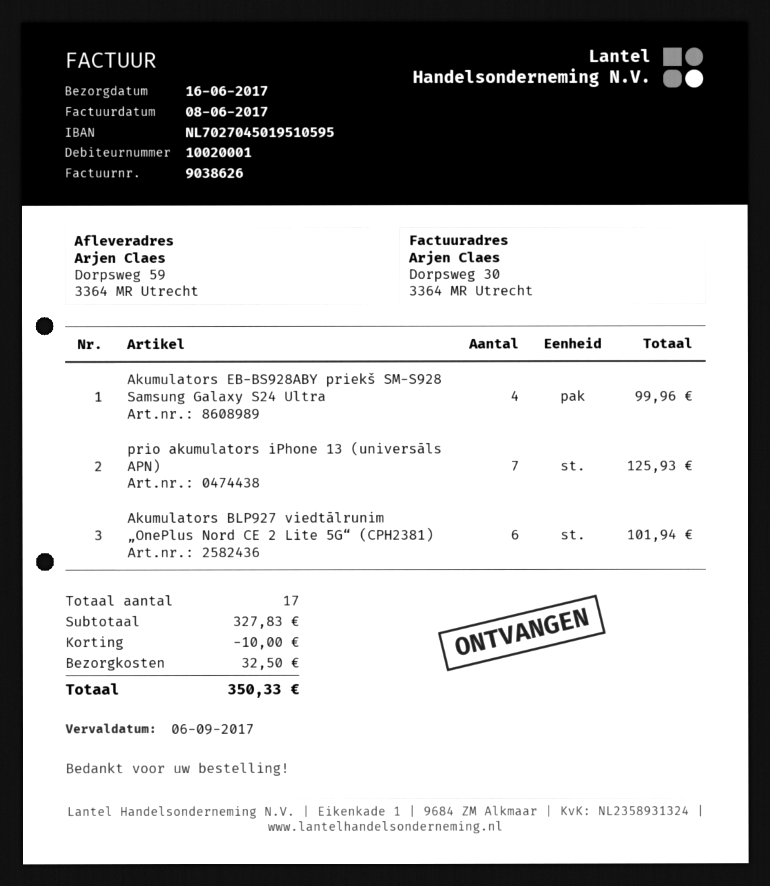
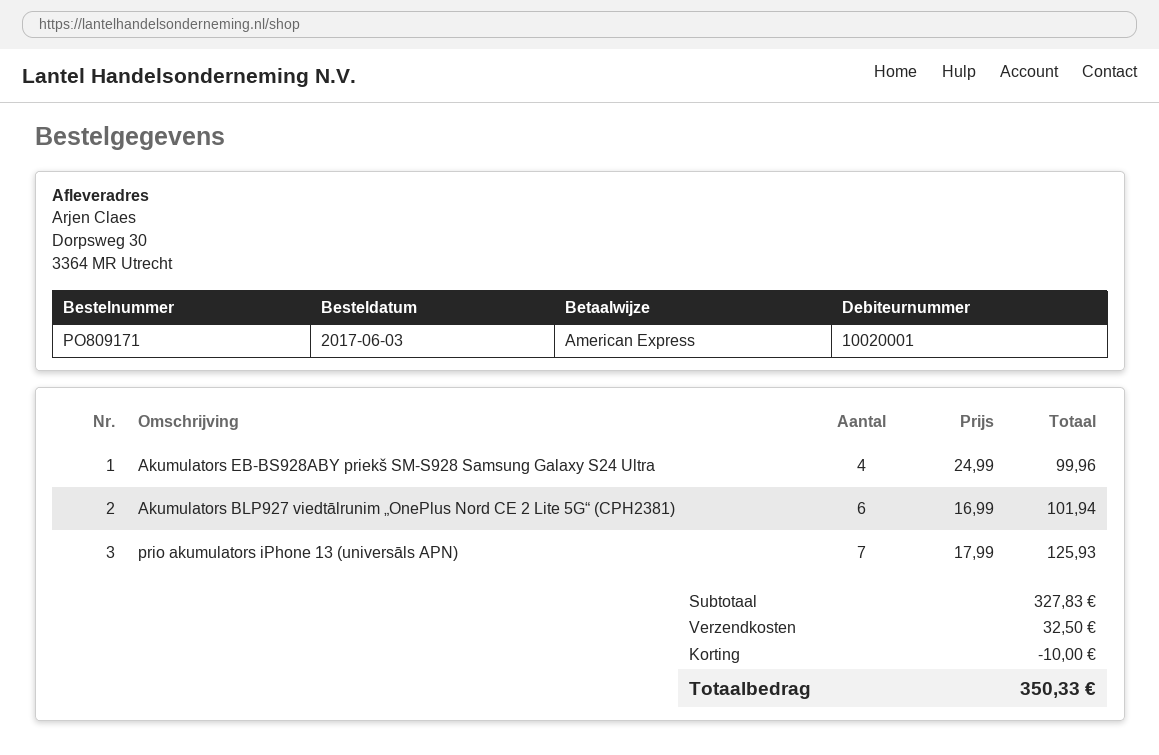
ship to: Dorpsweg 59, 3364 MR Utrecht -> Dorpsweg 30, 3364 MR Utrecht

